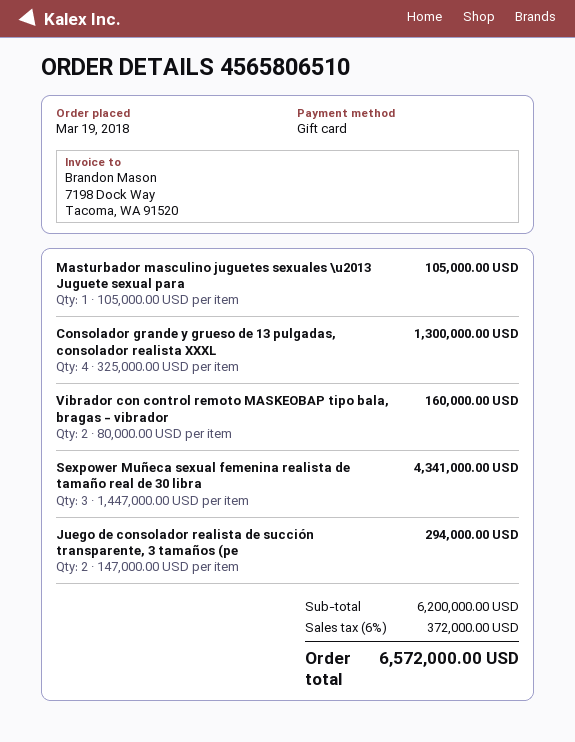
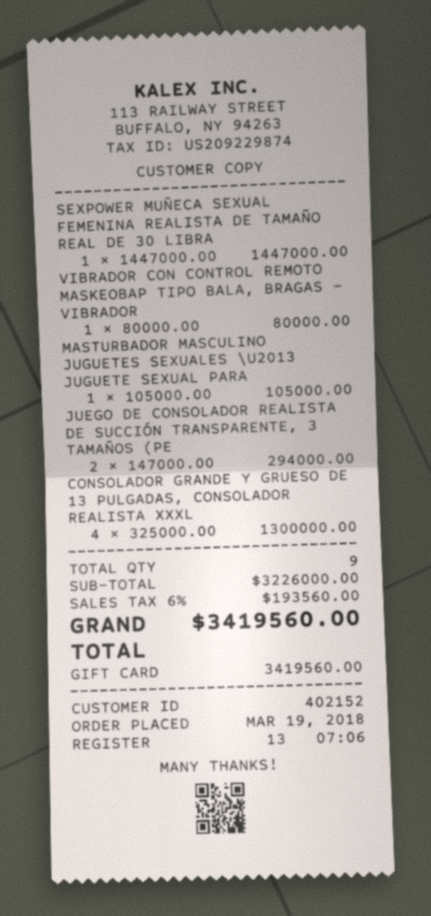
Vibrador con control remoto MASKEOBAP tipo bala, bragas - vibrador: 2 x 80000.00 = 160000.00 -> 1 x 80000.00 = 80000.00
Sexpower Muñeca sexual femenina realista de tamaño real de 30 libra: 3 x 1447000.00 = 4341000.00 -> 1 x 1447000.00 = 1447000.00
subtotal: 6200000.00 -> 3226000.00
tax: 6% = 372000.00 -> 6% = 193560.00
total: 6572000.00 -> 3419560.00

